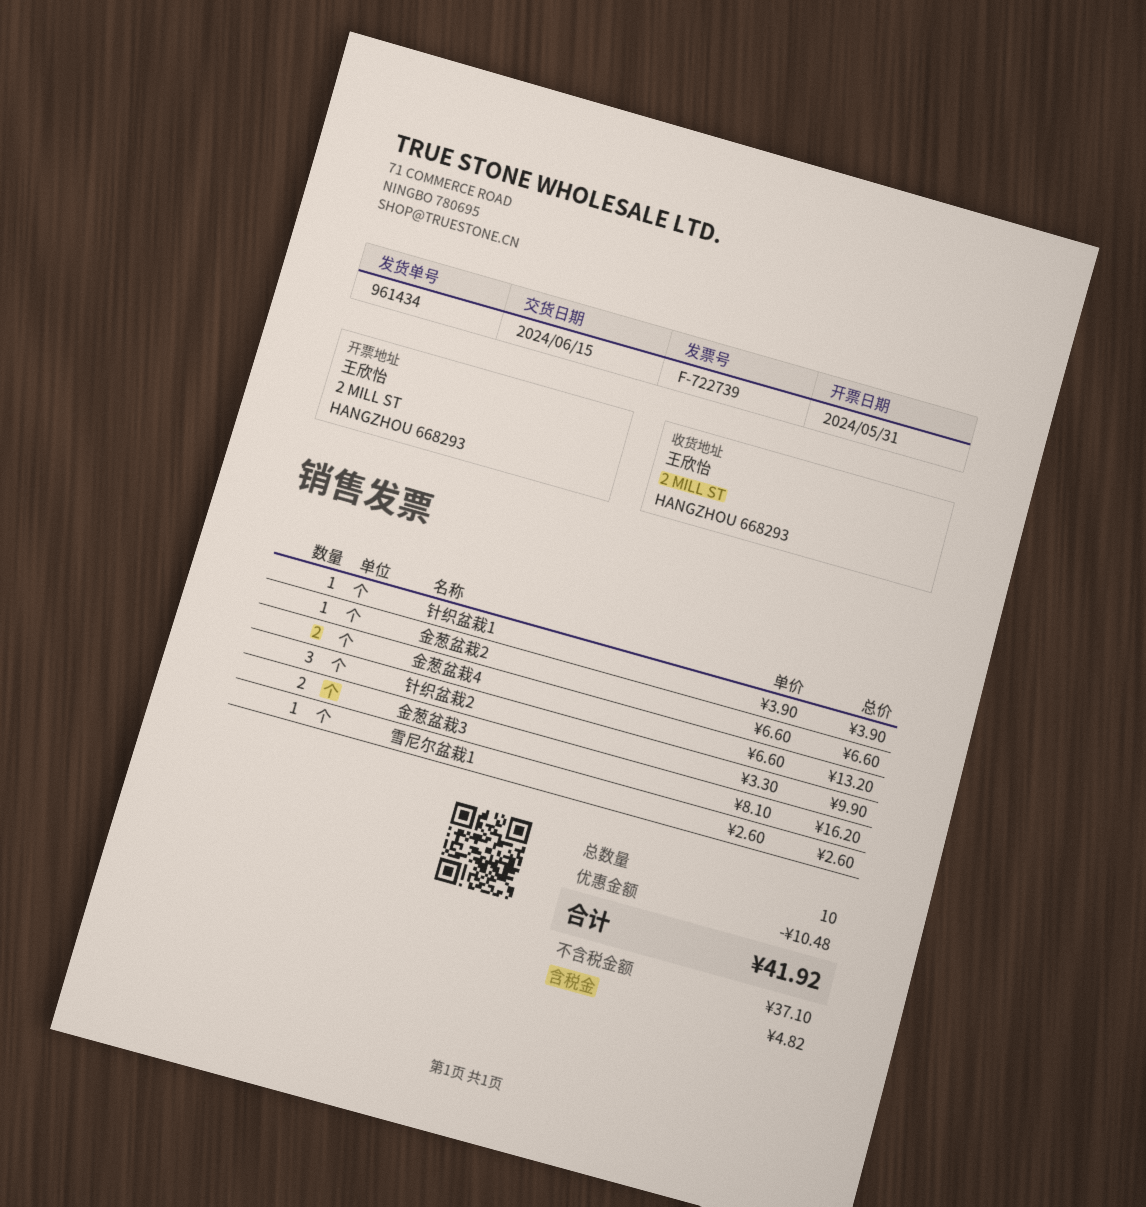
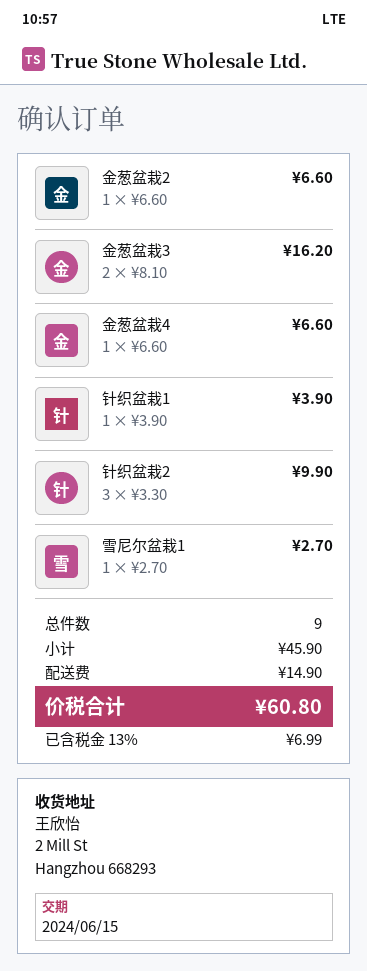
金葱盆栽4: 2 x 6.60 = 13.20 -> 1 x 6.60 = 6.60
雪尼尔盆栽1: 1 x 2.60 = 2.60 -> 1 x 2.70 = 2.70
total quantity: 10 -> 9
discount: 10.48 -> none
shipping: none -> 14.90
tax: 4.82 -> 6.99
total: 41.92 -> 60.80

